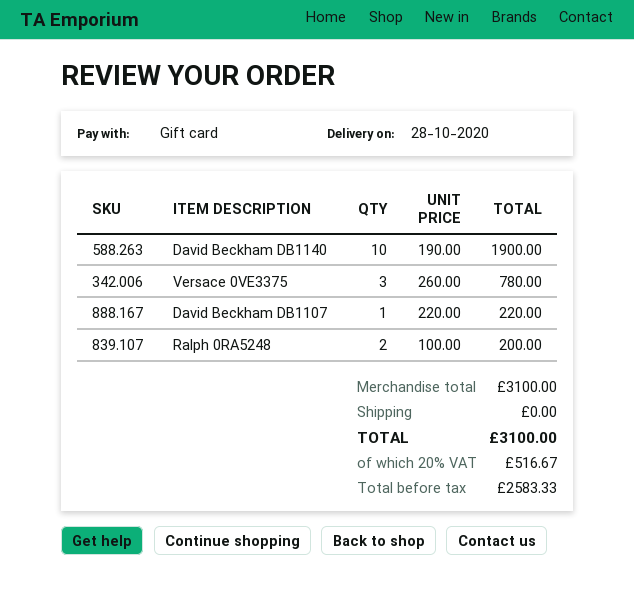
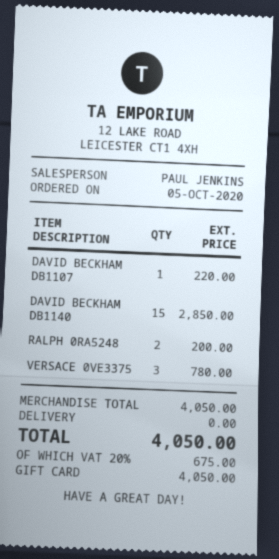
David Beckham DB1140: 10 for 1900.00 -> 15 for 2850.00
subtotal: 3100.00 -> 4050.00
tax: 20% = 516.67 -> 20% = 675.00
total: 3100.00 -> 4050.00

